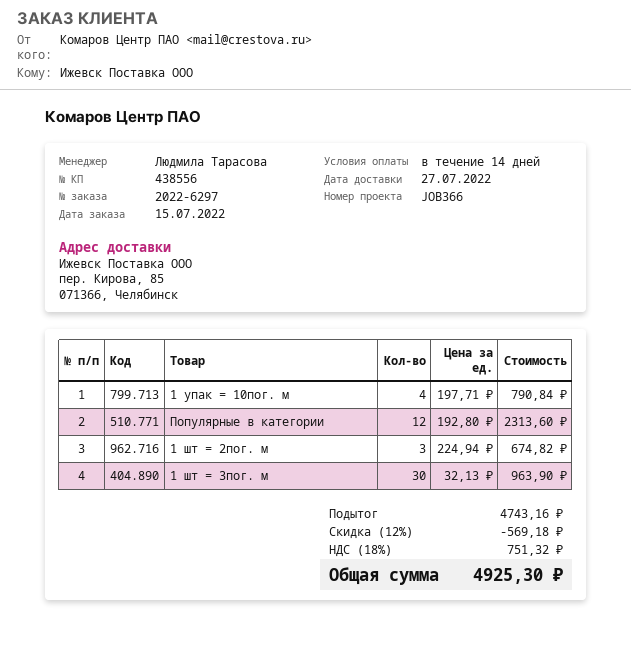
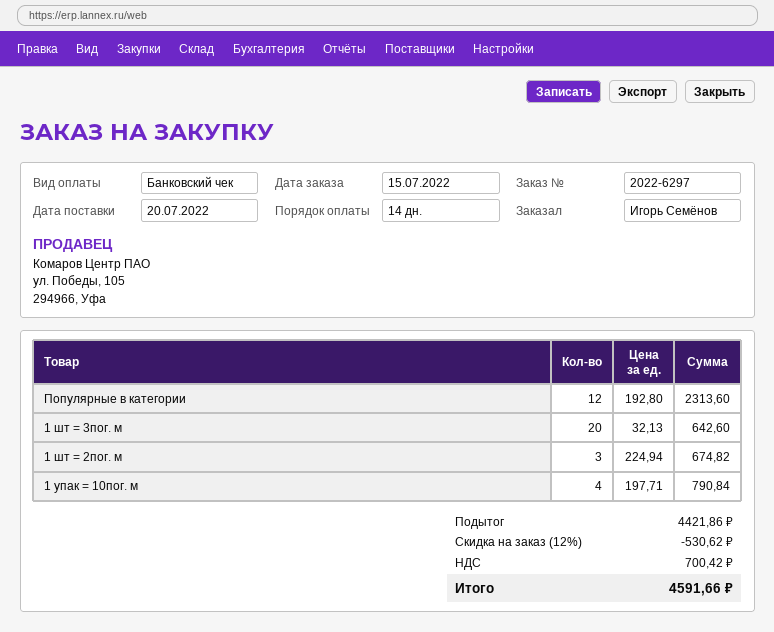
delivery date: 2022-07-27 -> 2022-07-20
1 шт = 3пог. м: 30 x 32.13 = 963.90 -> 20 x 32.13 = 642.60
subtotal: 4743.16 -> 4421.86
discount: 12% = 569.18 -> 12% = 530.62
tax: 751.32 -> 700.42
total: 4925.30 -> 4591.66

